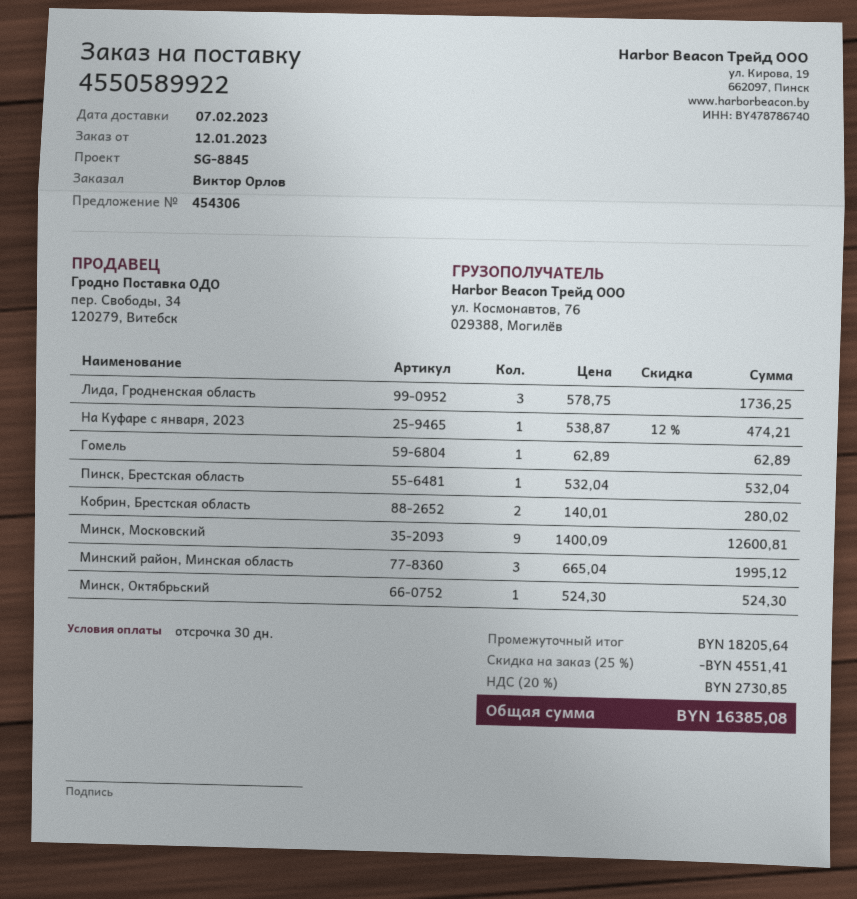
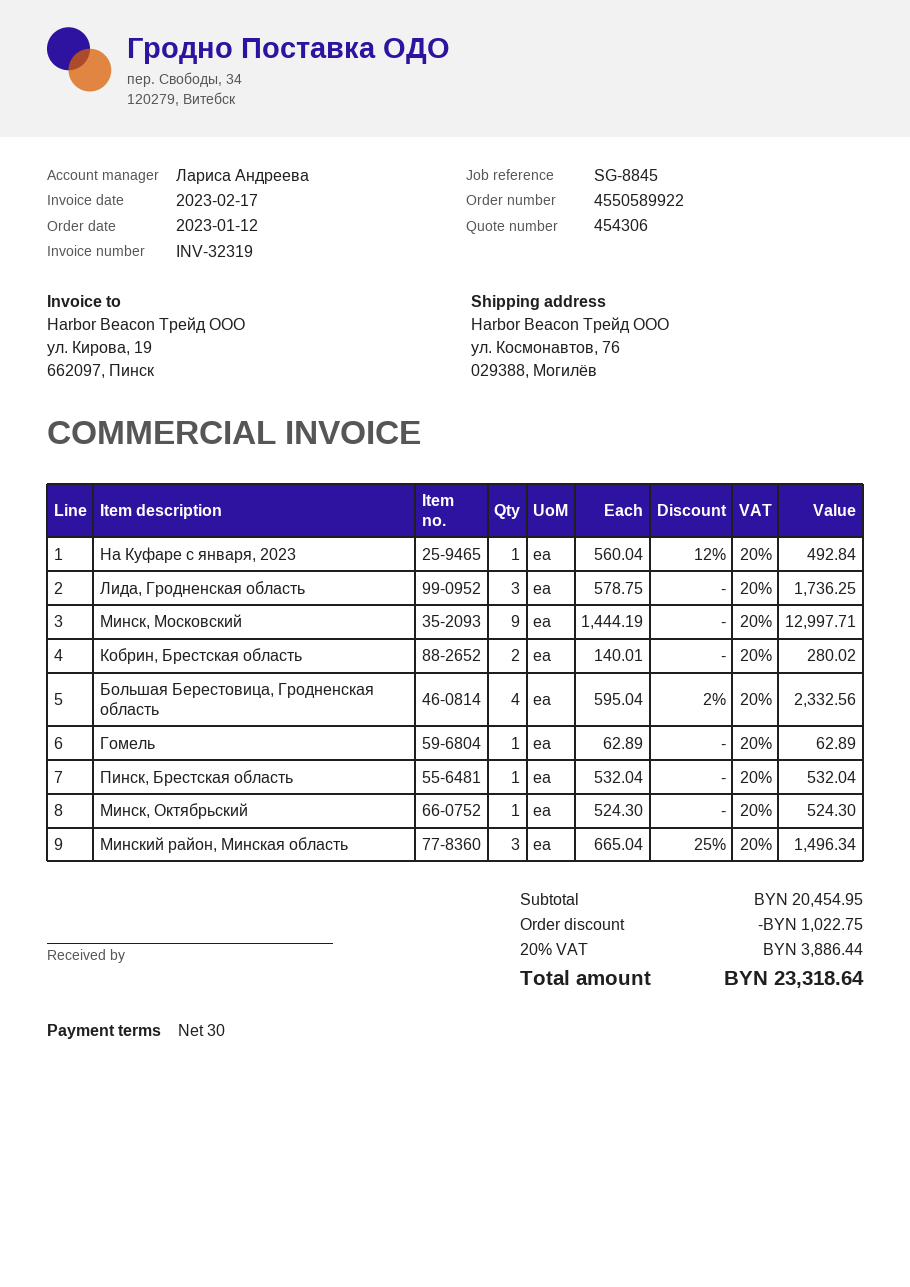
На Куфаре с января, 2023: 1 x 538.87 - 12% = 474.21 -> 1 x 560.04 - 12% = 492.84
Минск, Московский: 9 x 1400.09 = 12600.81 -> 9 x 1444.19 = 12997.71
Минский район, Минская область: 3 x 665.04 = 1995.12 -> 3 x 665.04 - 25% = 1496.34
Большая Берестовица, Гродненская область: none -> 4 x 595.04 - 2% = 2332.56
subtotal: 18205.64 -> 20454.95
discount: 4551.41 -> 1022.75
tax: 20% = 2730.85 -> 20% = 3886.44
total: 16385.08 -> 23318.64

